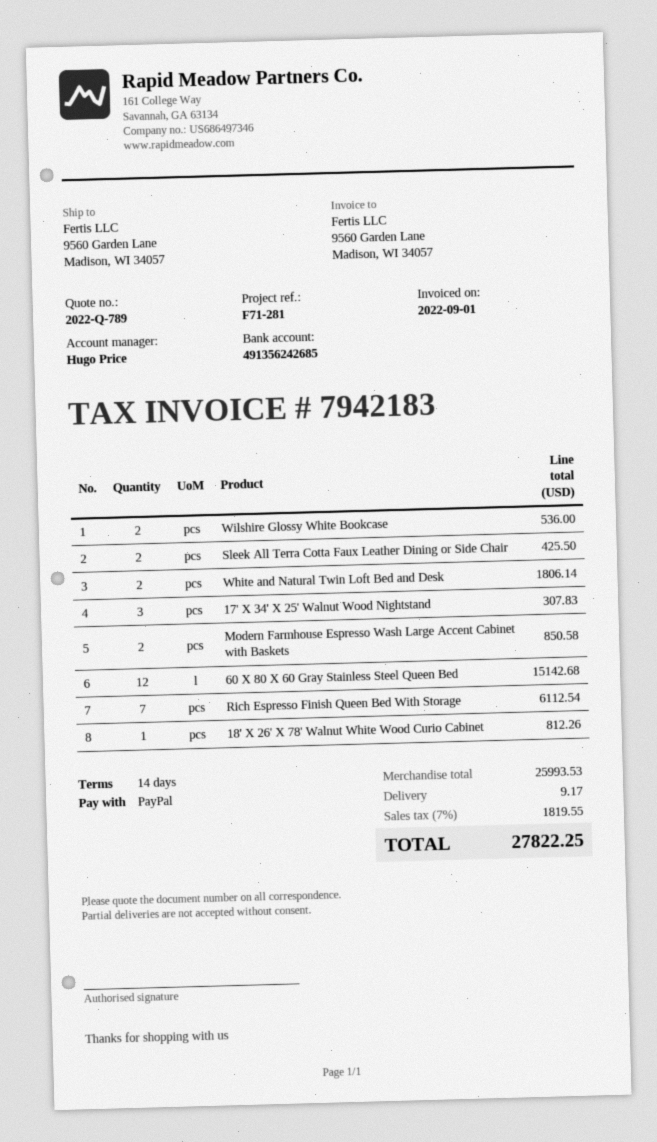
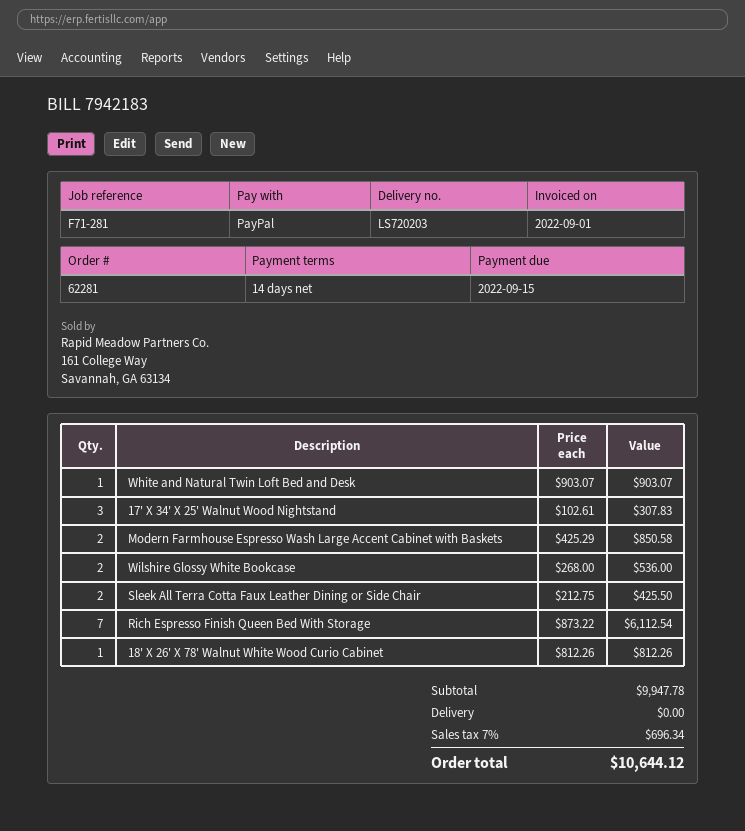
White and Natural Twin Loft Bed and Desk: 2 for 1806.14 -> 1 for 903.07
60 X 80 X 60 Gray Stainless Steel Queen Bed: 12 for 15142.68 -> none
subtotal: 25993.53 -> 9947.78
shipping: 9.17 -> 0.00
tax: 7% = 1819.55 -> 7% = 696.34
total: 27822.25 -> 10644.12

